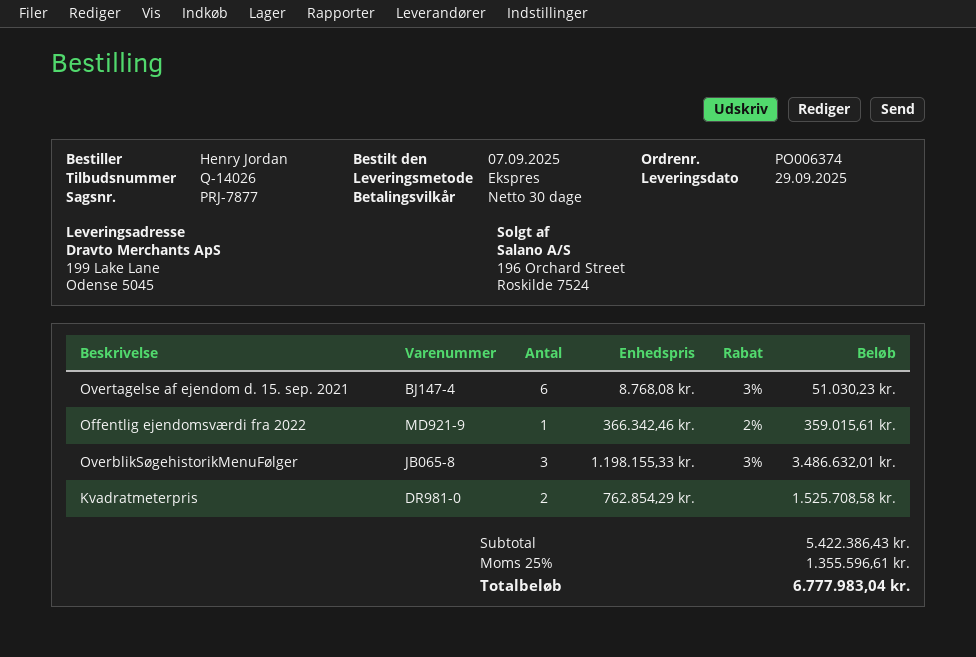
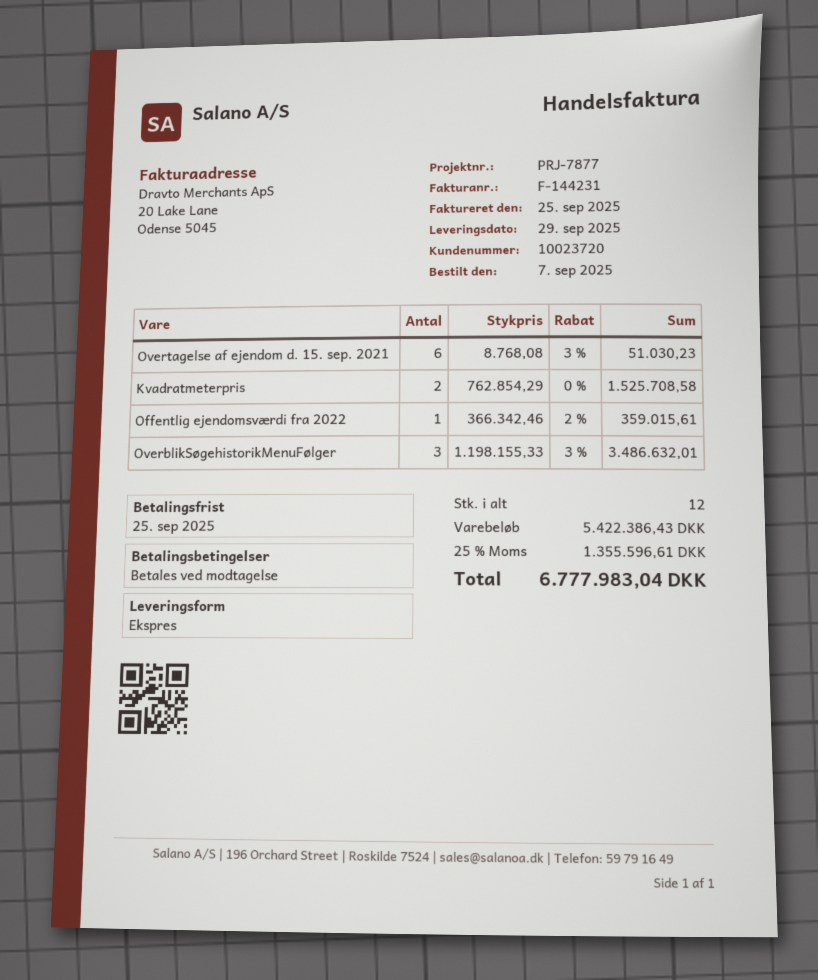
payment terms: 30 days -> on receipt

